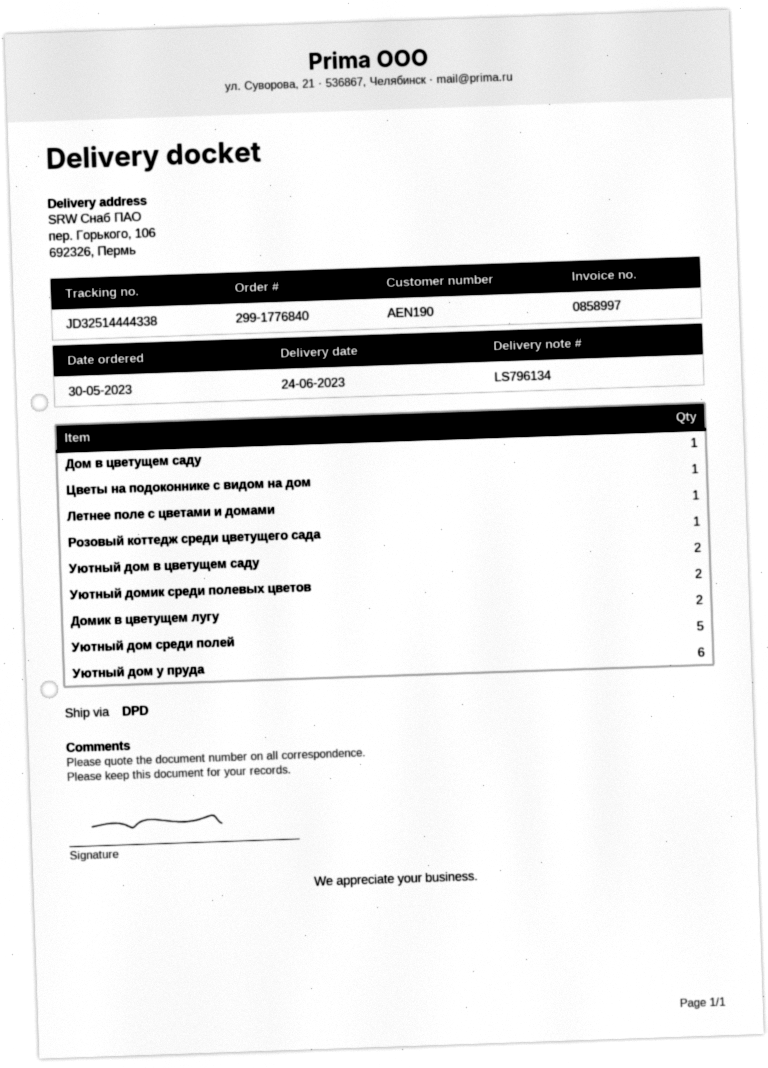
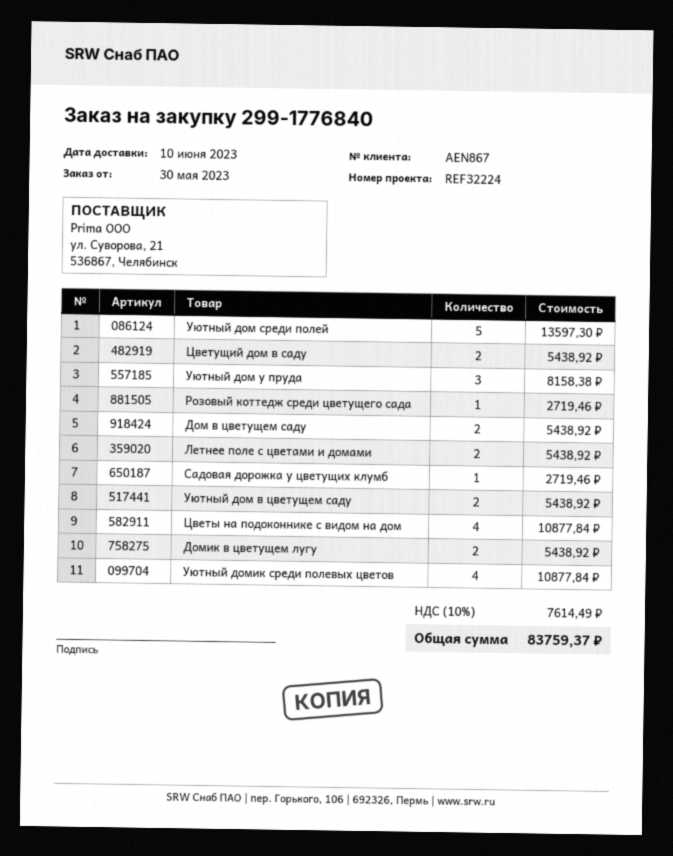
delivery date: 2023-06-24 -> 2023-06-10
customer number: AEN190 -> AEN867
Дом в цветущем саду: 1 -> 2
Цветы на подоконнике с видом на дом: 1 -> 4
Летнее поле с цветами и домами: 1 -> 2
Уютный домик среди полевых цветов: 2 -> 4
Уютный дом у пруда: 6 -> 3
Цветущий дом в саду: none -> 2
Садовая дорожка у цветущих клумб: none -> 1

